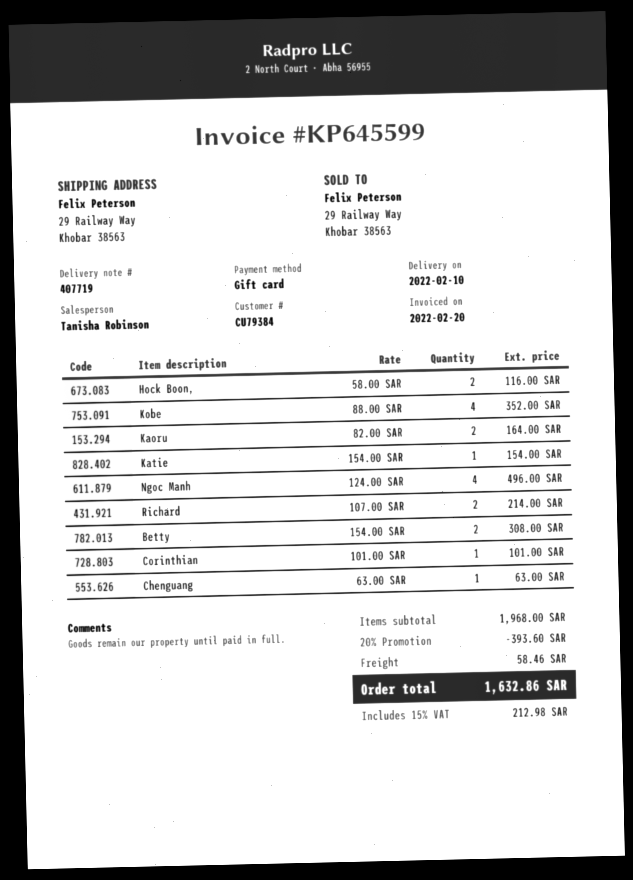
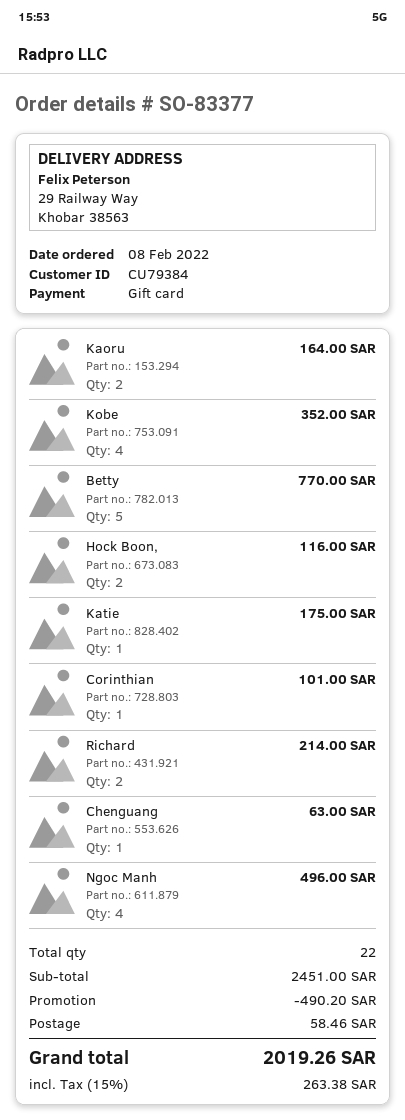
Katie: 1 for 154.00 -> 1 for 175.00
Betty: 2 for 308.00 -> 5 for 770.00
subtotal: 1968.00 -> 2451.00
discount: 393.60 -> 490.20
tax: 15% = 212.98 -> 15% = 263.38
total: 1632.86 -> 2019.26

